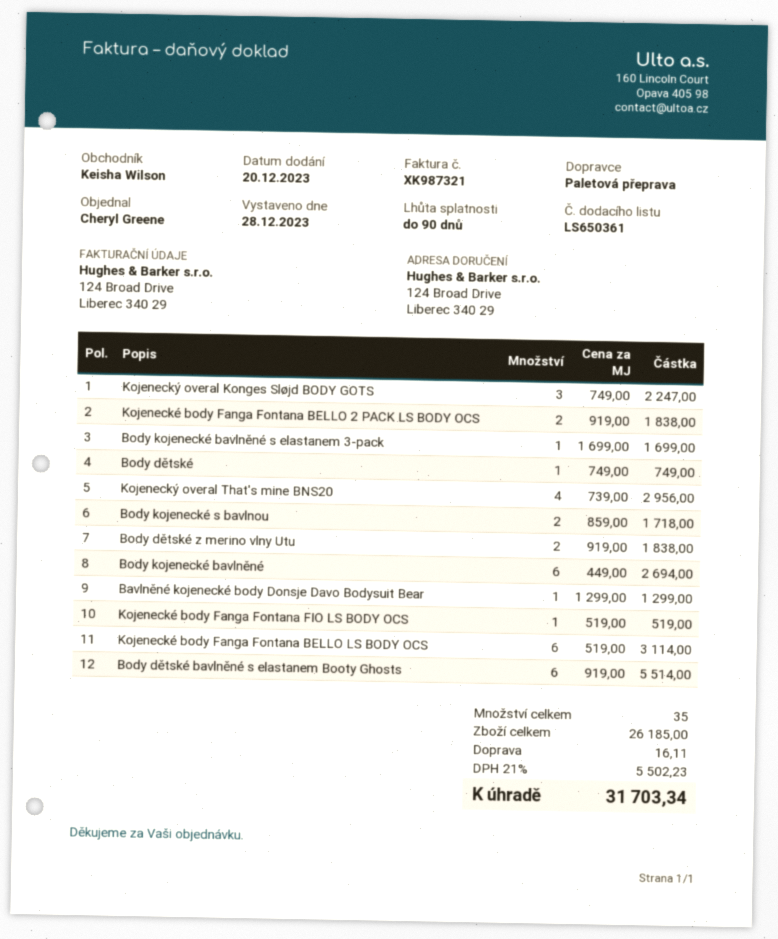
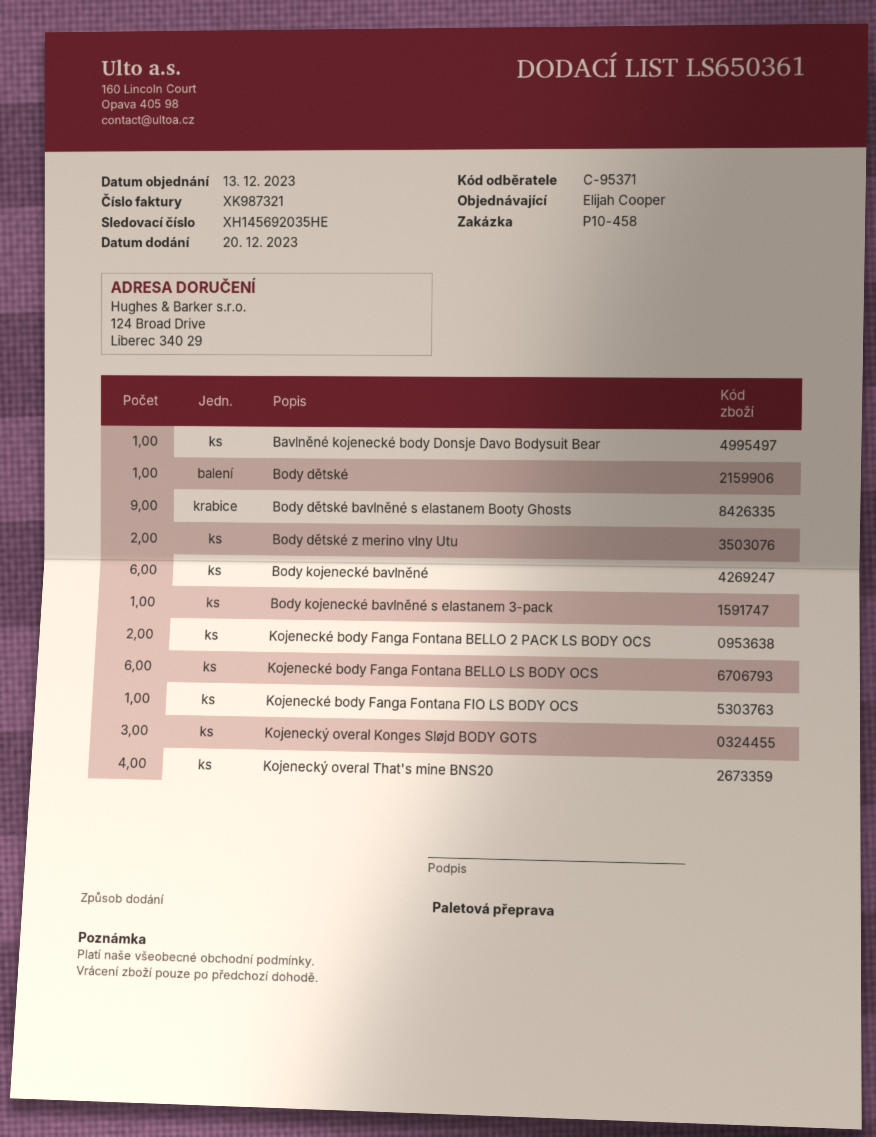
ordered by: Cheryl Greene -> Elijah Cooper
Body kojenecké s bavlnou: 2 -> none
Body dětské bavlněné s elastanem Booty Ghosts: 6 -> 9

